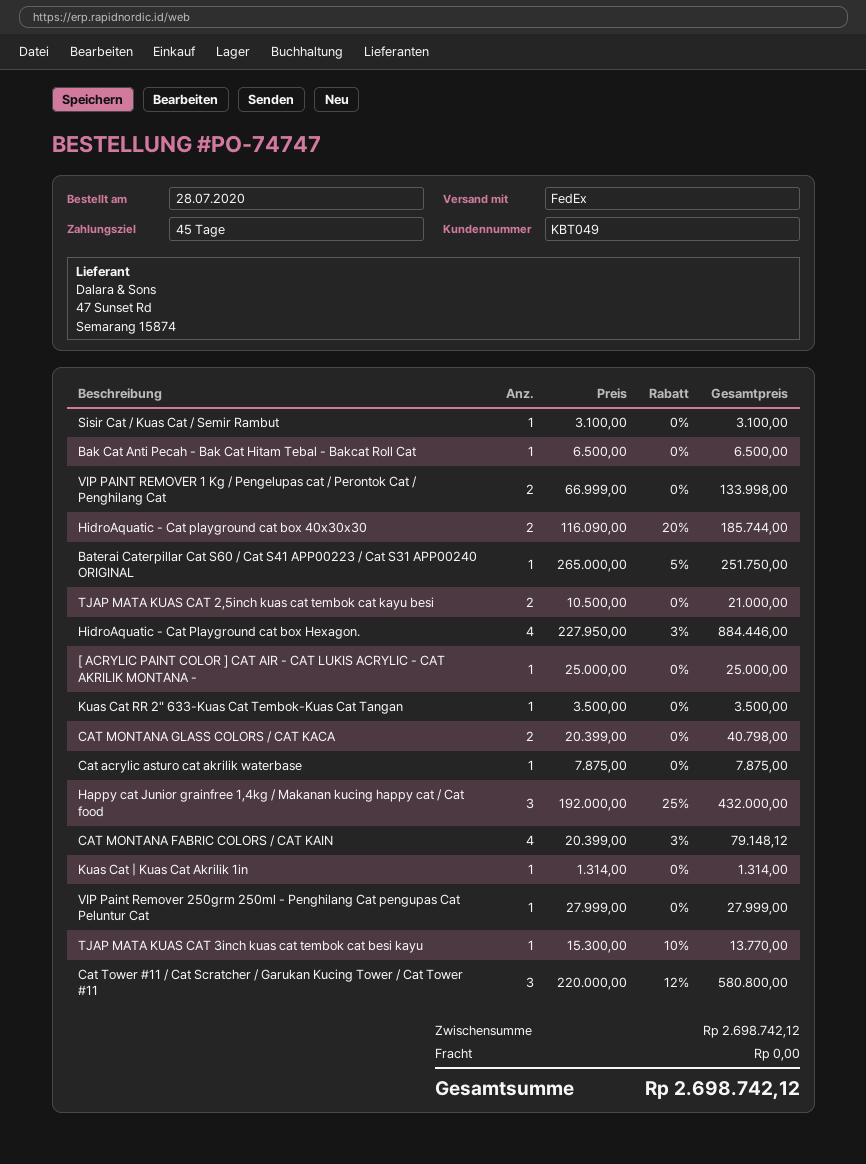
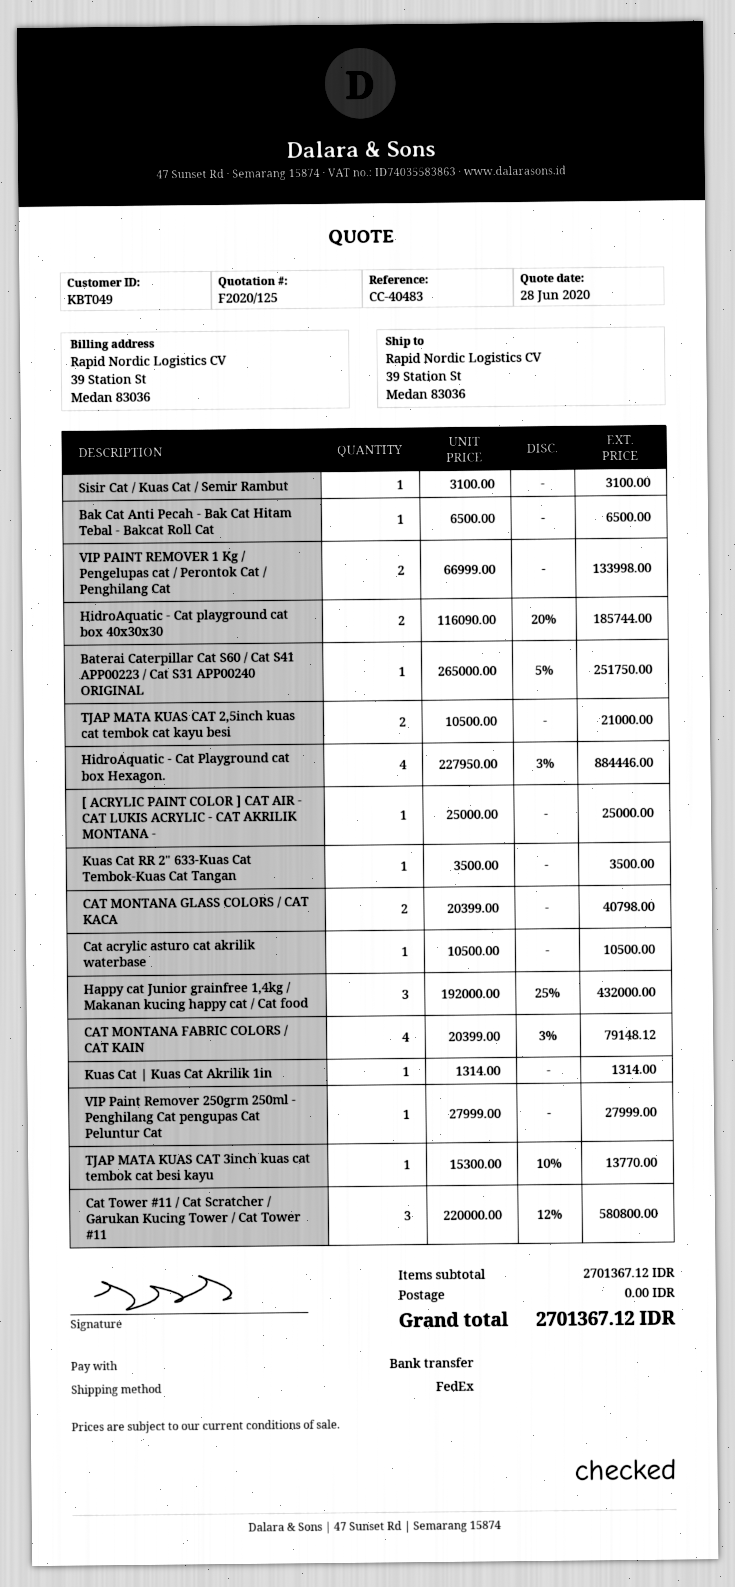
Cat acrylic asturo cat akrilik waterbase: 1 x 7875.00 = 7875.00 -> 1 x 10500.00 = 10500.00
subtotal: 2698742.12 -> 2701367.12
total: 2698742.12 -> 2701367.12

